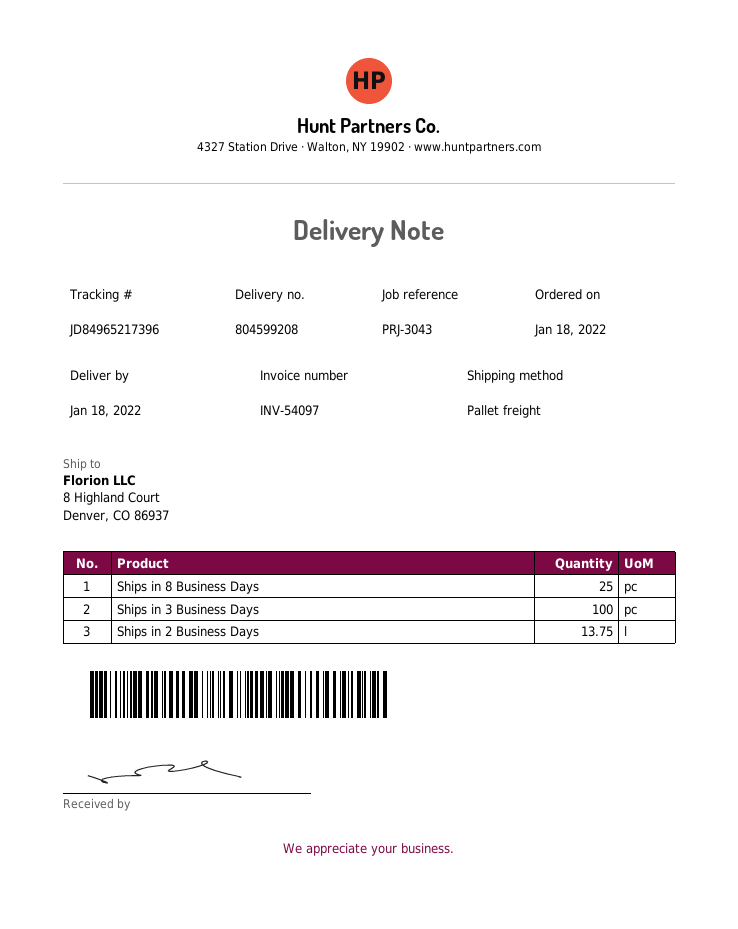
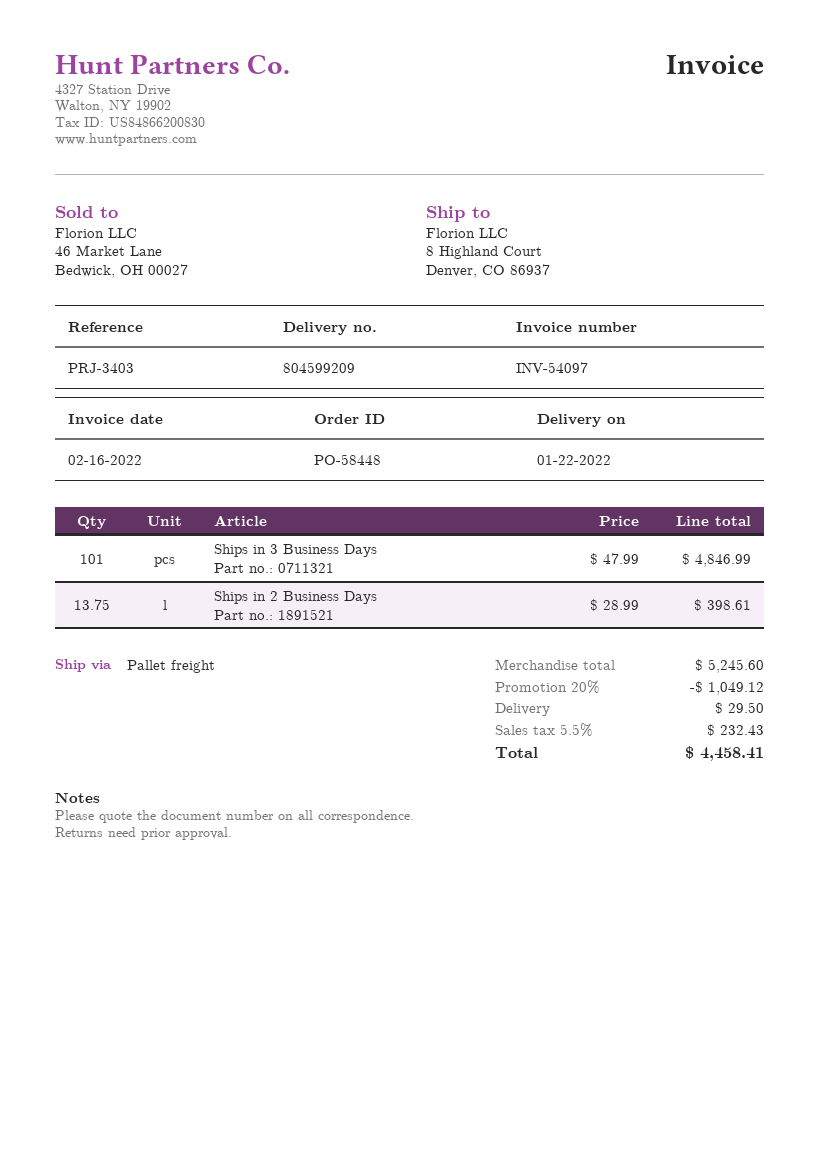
delivery note number: 804599208 -> 804599209
delivery date: 2022-01-18 -> 2022-01-22
reference: PRJ-3043 -> PRJ-3403
Ships in 8 Business Days: 25 -> none
Ships in 3 Business Days: 100 -> 101

